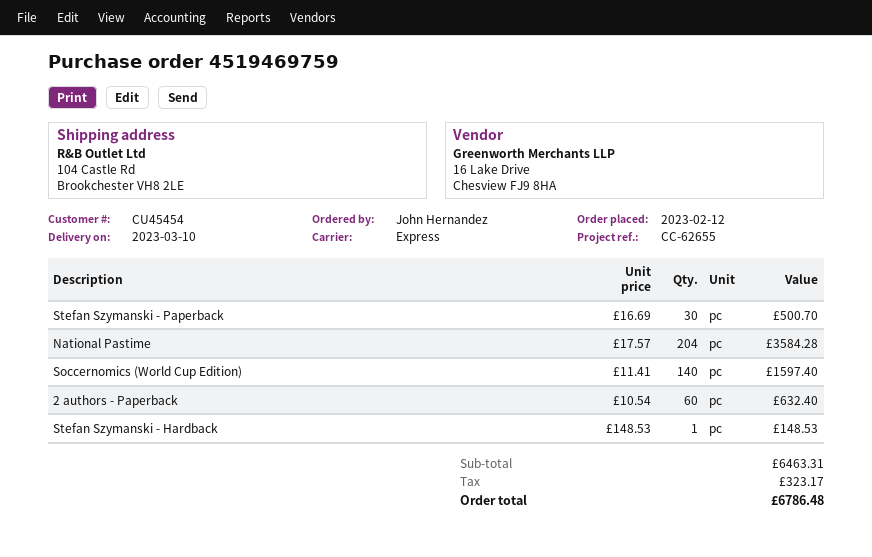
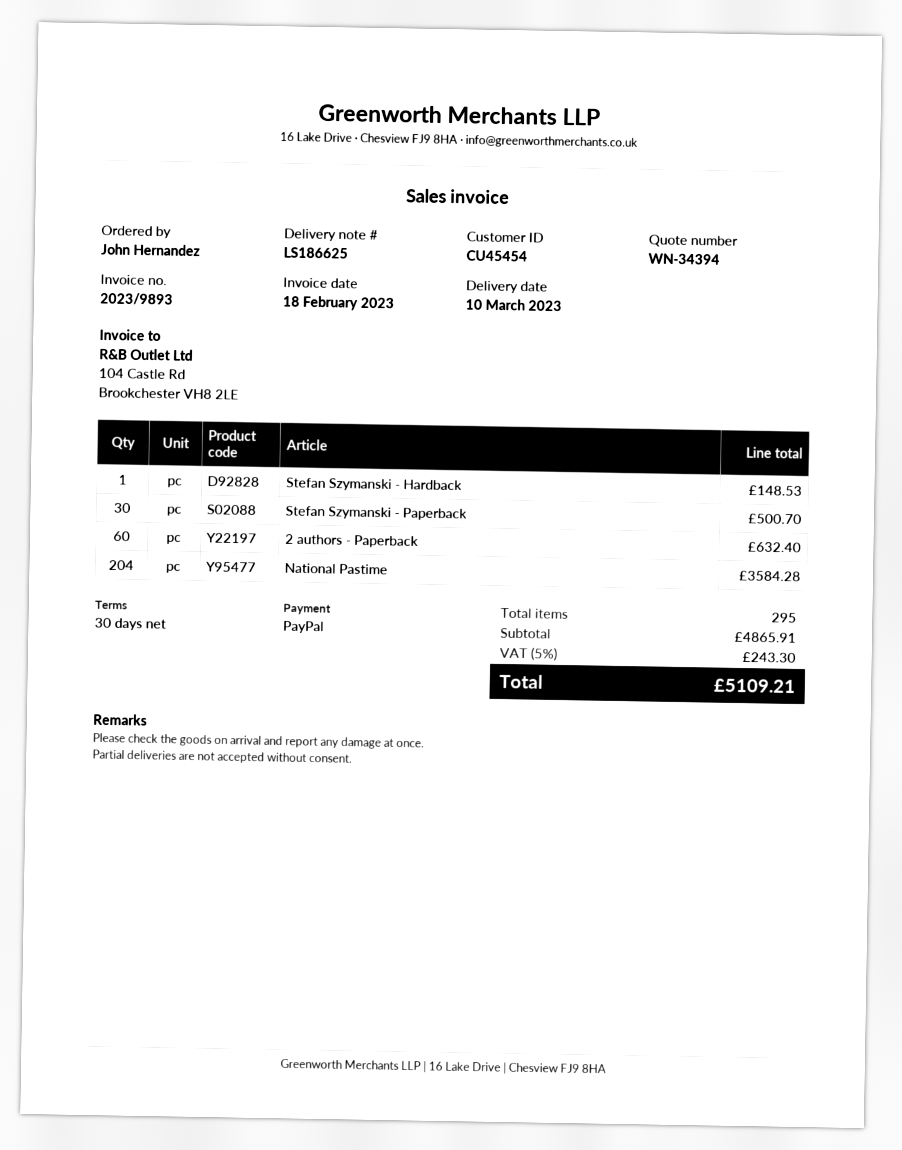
Soccernomics (World Cup Edition): 140 for 1597.40 -> none
subtotal: 6463.31 -> 4865.91
tax: 323.17 -> 243.30
total: 6786.48 -> 5109.21

